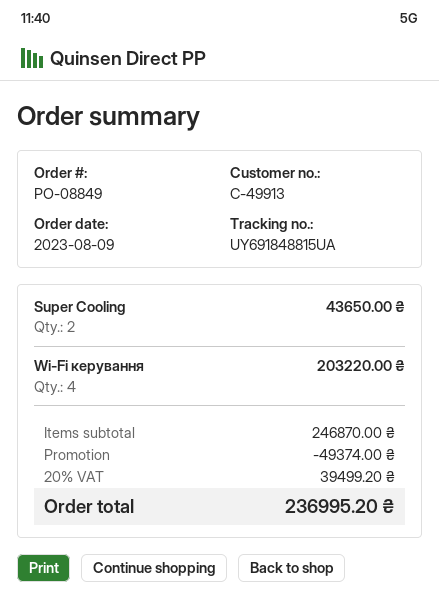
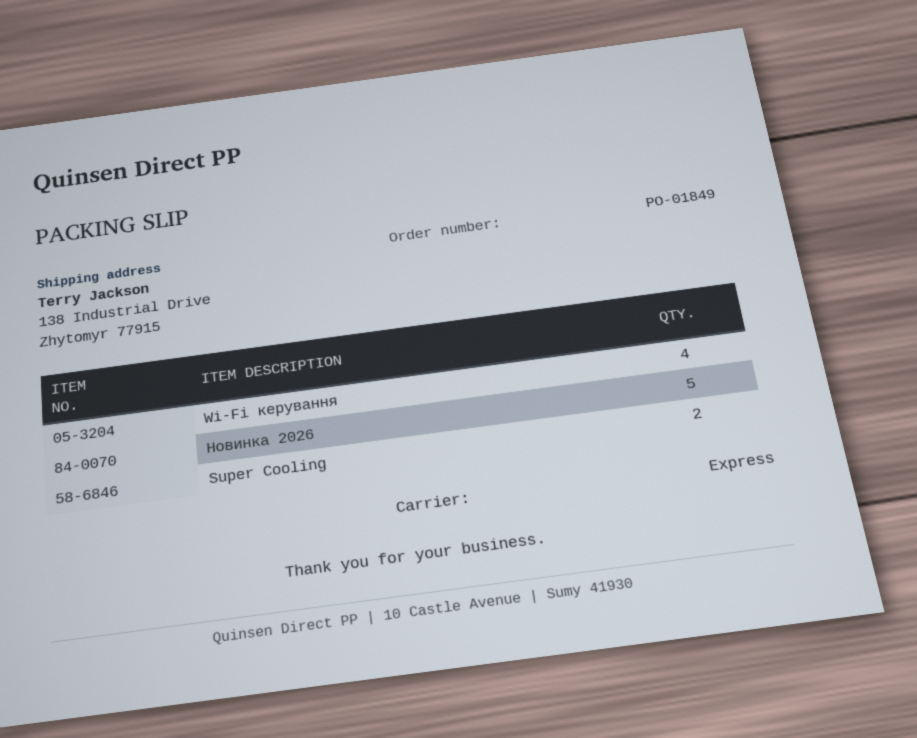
order number: PO-08849 -> PO-01849
Новинка 2026: none -> 5

